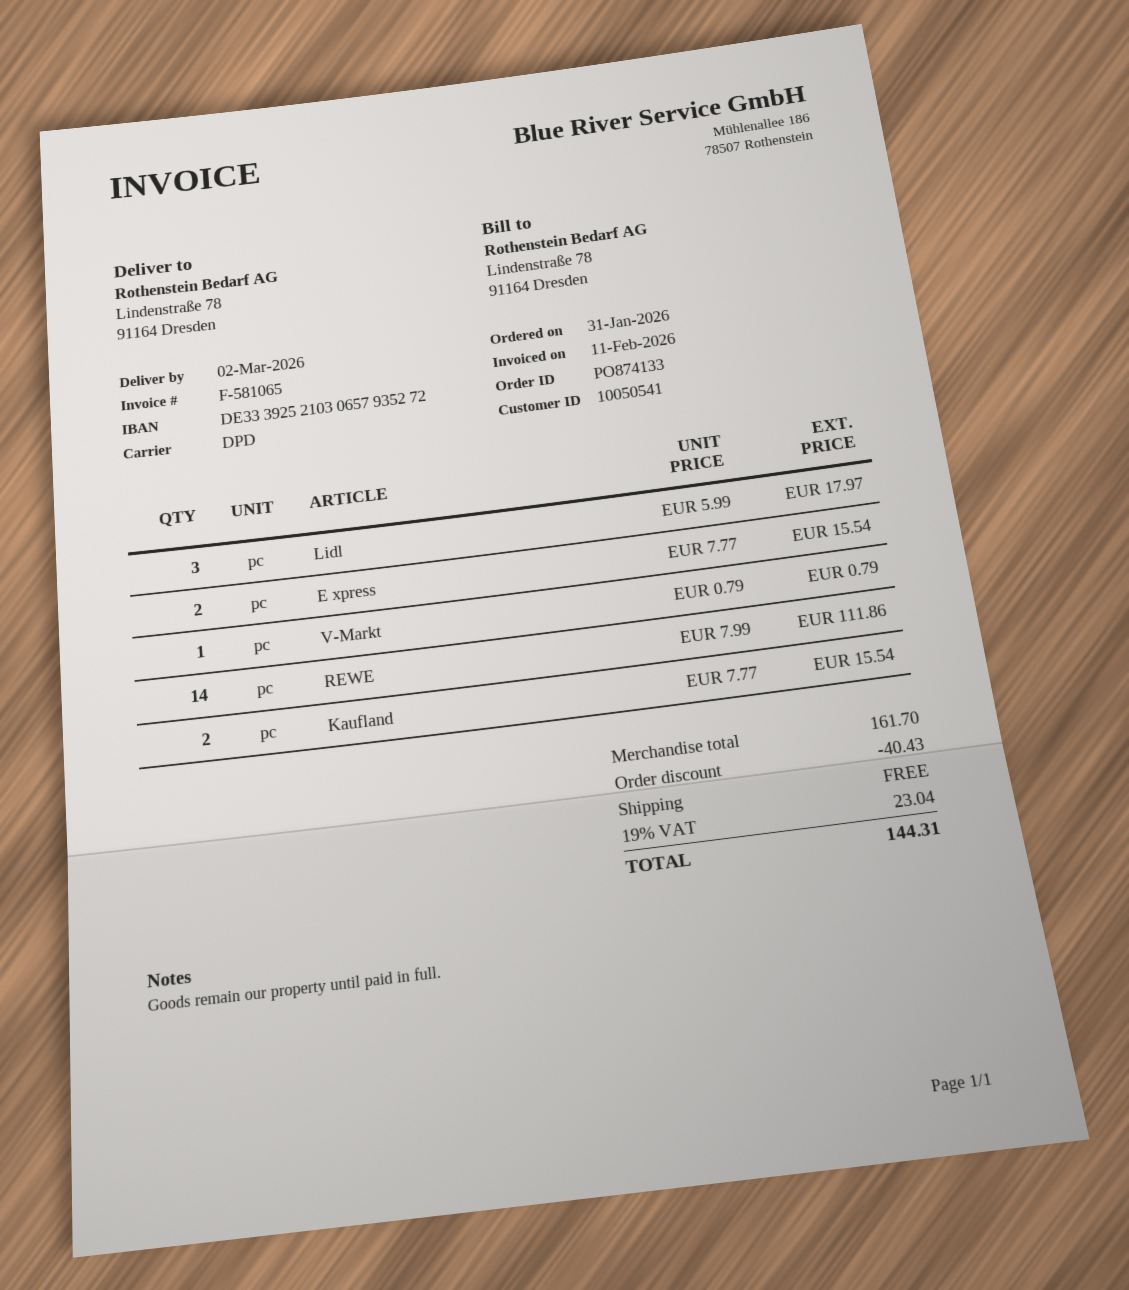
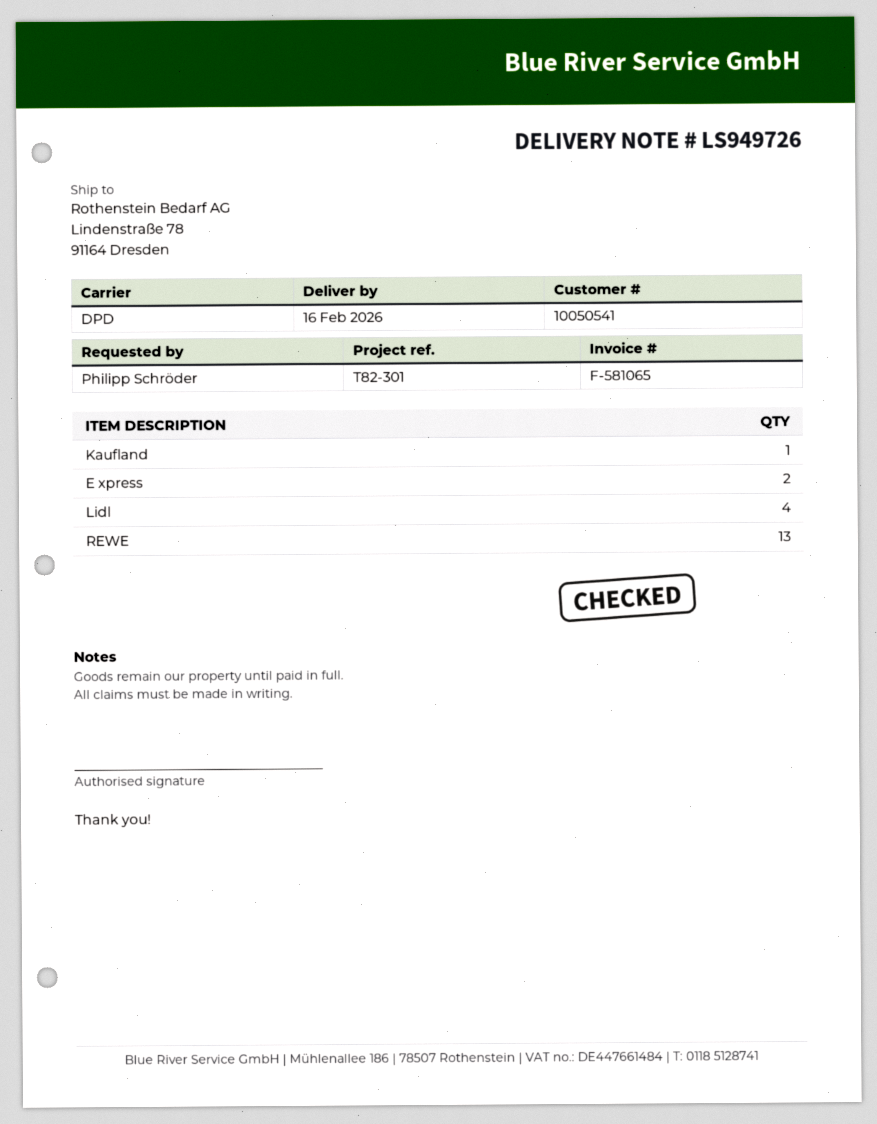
delivery date: 2026-03-02 -> 2026-02-16
Lidl: 3 -> 4
V-Markt: 1 -> none
REWE: 14 -> 13
Kaufland: 2 -> 1

